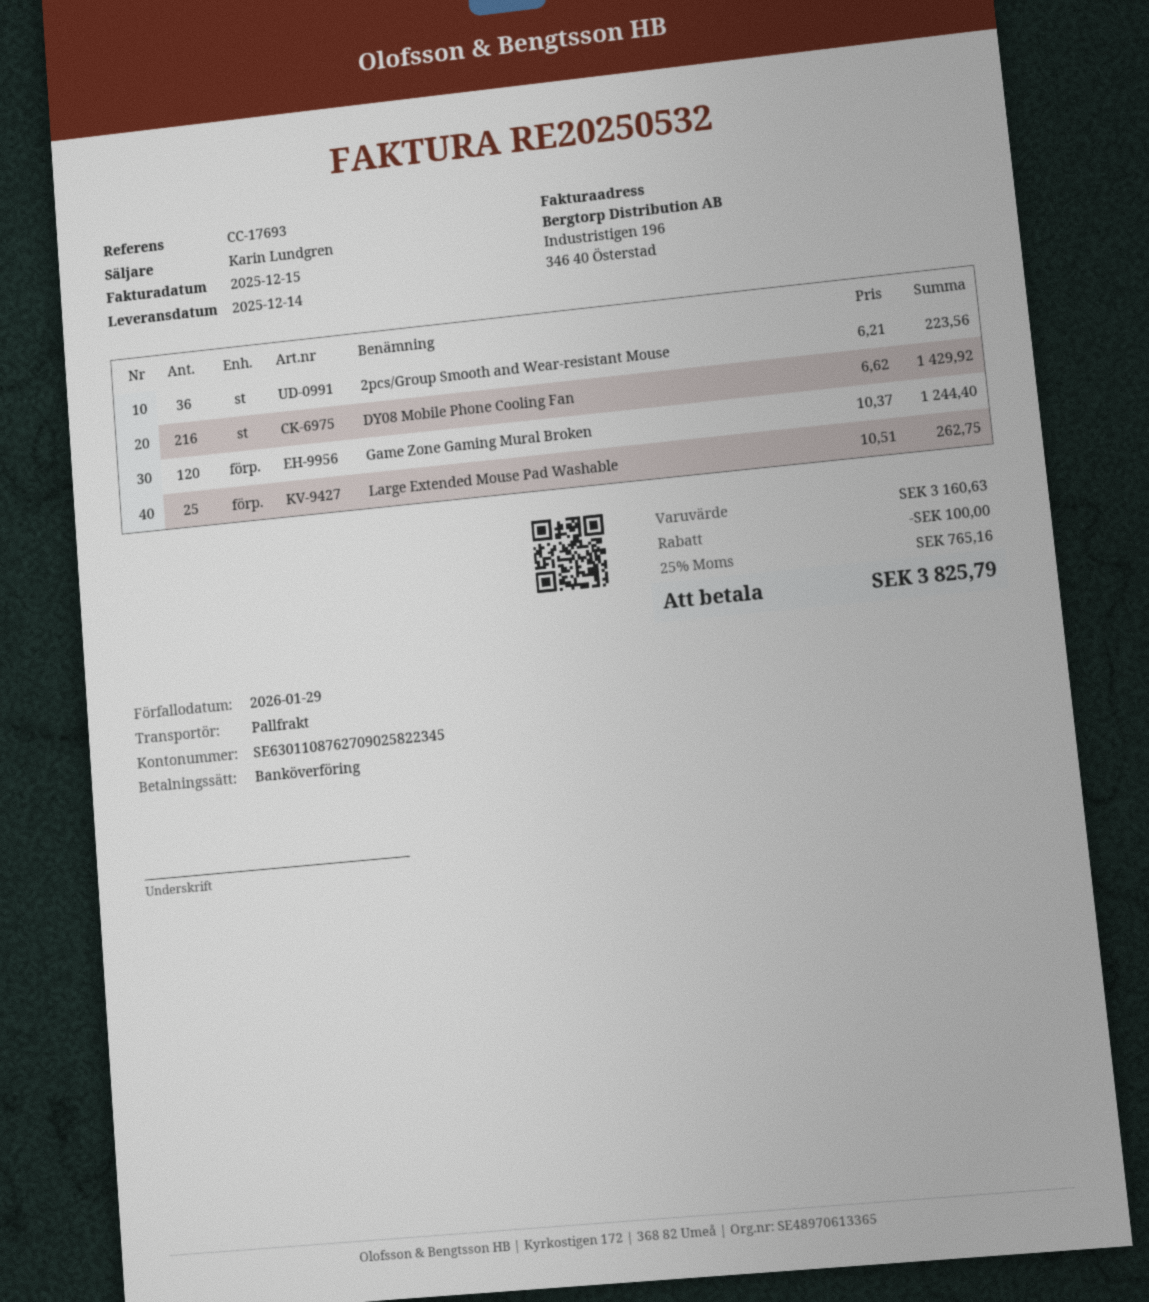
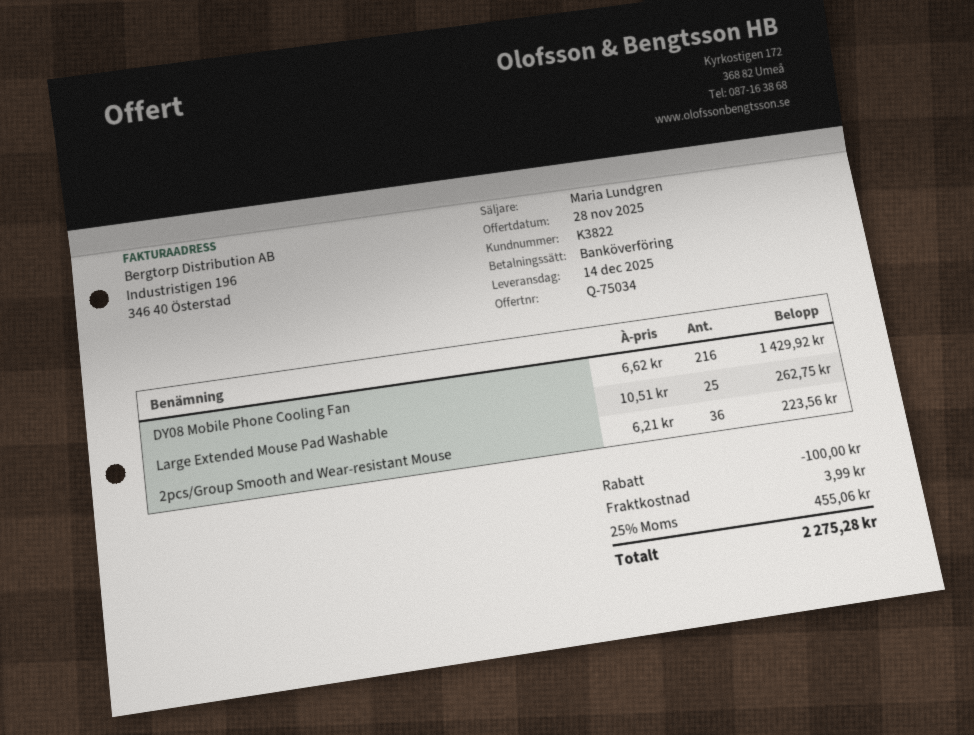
sales rep: Karin Lundgren -> Maria Lundgren
Game Zone Gaming Mural Broken: 120 x 10.37 = 1244.40 -> none
shipping: none -> 3.99
tax: 25% = 765.16 -> 25% = 455.06
total: 3825.79 -> 2275.28

